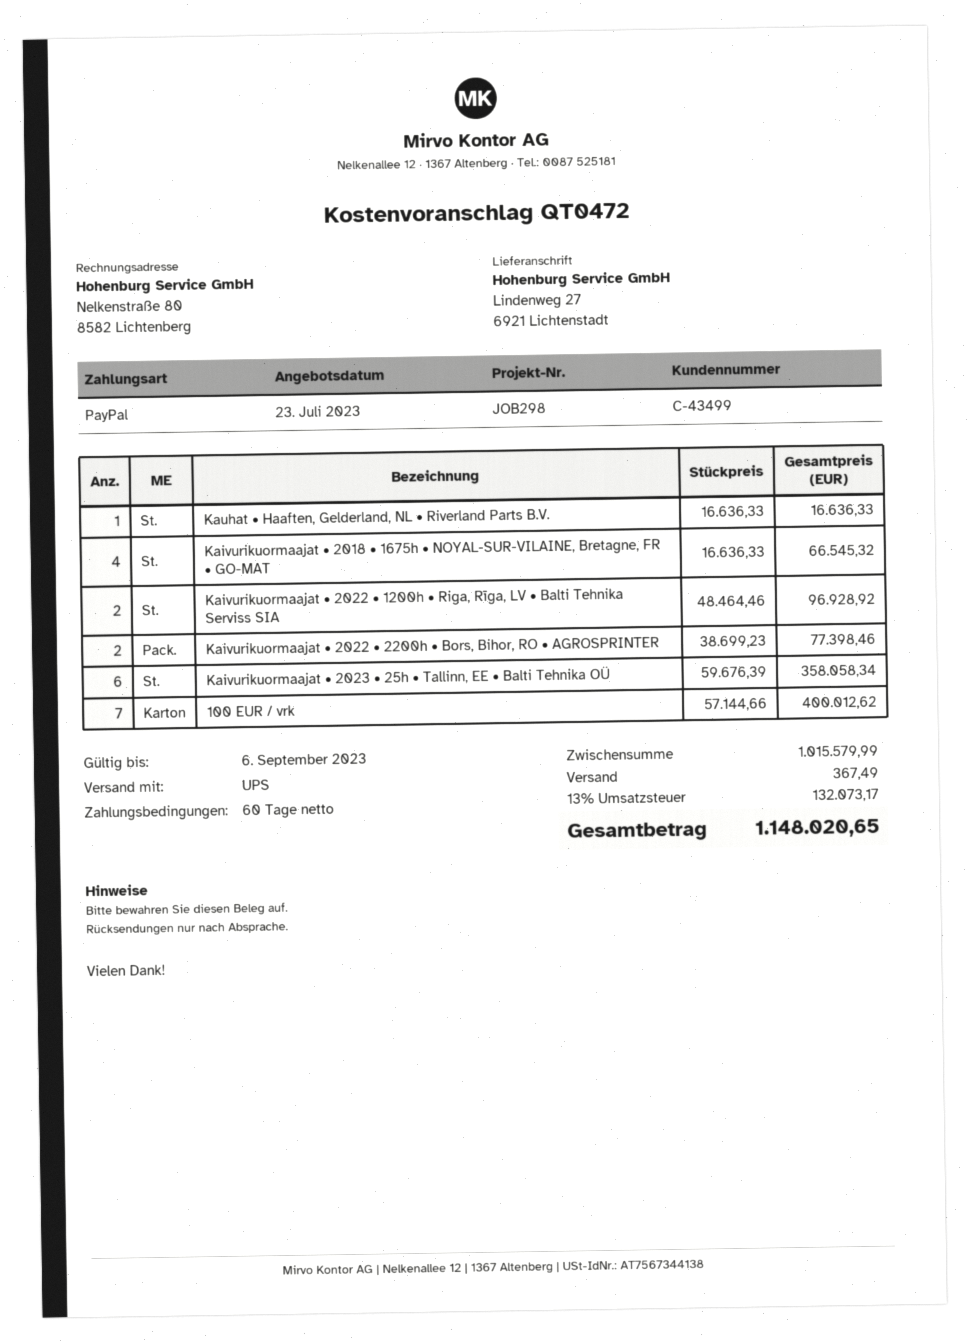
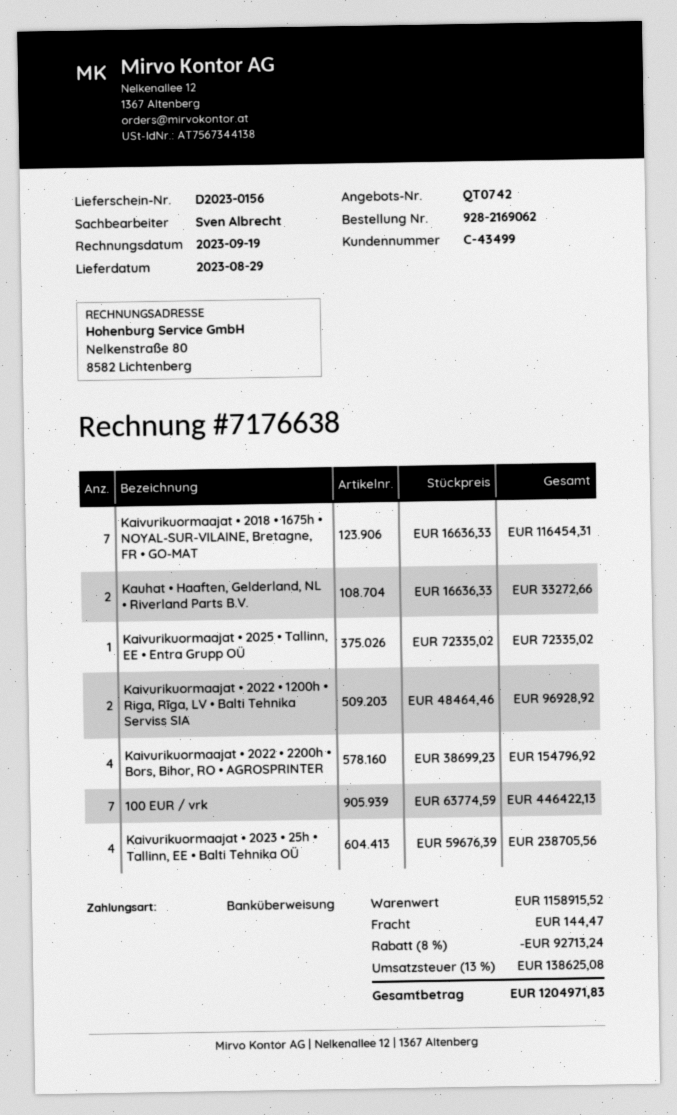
quote number: QT0472 -> QT0742
payment method: PayPal -> bank transfer
Kauhat • Haaften, Gelderland, NL • Riverland Parts B.V.: 1 x 16636.33 = 16636.33 -> 2 x 16636.33 = 33272.66
Kaivurikuormaajat • 2018 • 1675h • NOYAL-SUR-VILAINE, Bretagne, FR • GO-MAT: 4 x 16636.33 = 66545.32 -> 7 x 16636.33 = 116454.31
Kaivurikuormaajat • 2022 • 2200h • Bors, Bihor, RO • AGROSPRINTER: 2 x 38699.23 = 77398.46 -> 4 x 38699.23 = 154796.92
Kaivurikuormaajat • 2023 • 25h • Tallinn, EE • Balti Tehnika OÜ: 6 x 59676.39 = 358058.34 -> 4 x 59676.39 = 238705.56
100 EUR / vrk: 7 x 57144.66 = 400012.62 -> 7 x 63774.59 = 446422.13
Kaivurikuormaajat • 2025 • Tallinn, EE • Entra Grupp OÜ: none -> 1 x 72335.02 = 72335.02
subtotal: 1015579.99 -> 1158915.52
discount: none -> 8% = 92713.24
shipping: 367.49 -> 144.47
tax: 13% = 132073.17 -> 13% = 138625.08
total: 1148020.65 -> 1204971.83

